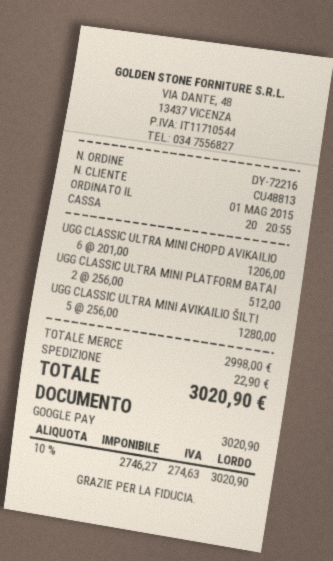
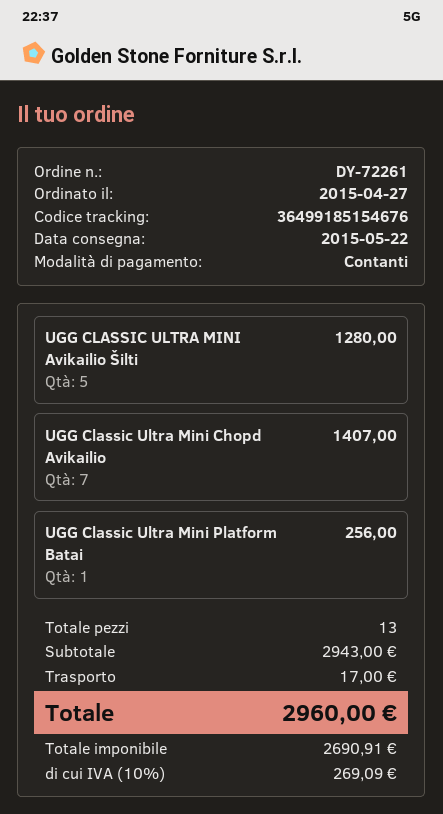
order number: DY-72216 -> DY-72261
order date: 2015-05-01 -> 2015-04-27
payment method: Google Pay -> cash
UGG CLASSIC ULTRA MINI CHOPD AVIKAILIO: 6 for 1206.00 -> 7 for 1407.00
UGG CLASSIC ULTRA MINI PLATFORM BATAI: 2 for 512.00 -> 1 for 256.00
subtotal: 2998.00 -> 2943.00
shipping: 22.90 -> 17.00
net: 2746.27 -> 2690.91
tax: 10% = 274.63 -> 10% = 269.09
total: 3020.90 -> 2960.00

